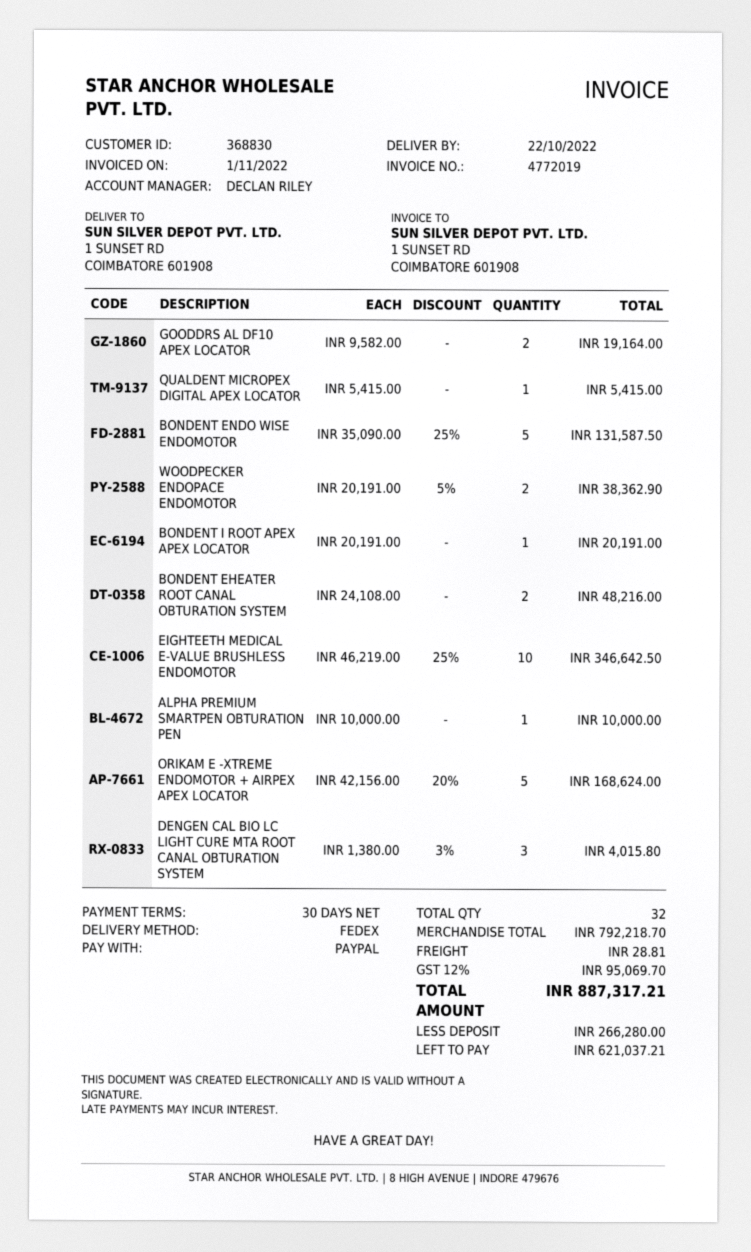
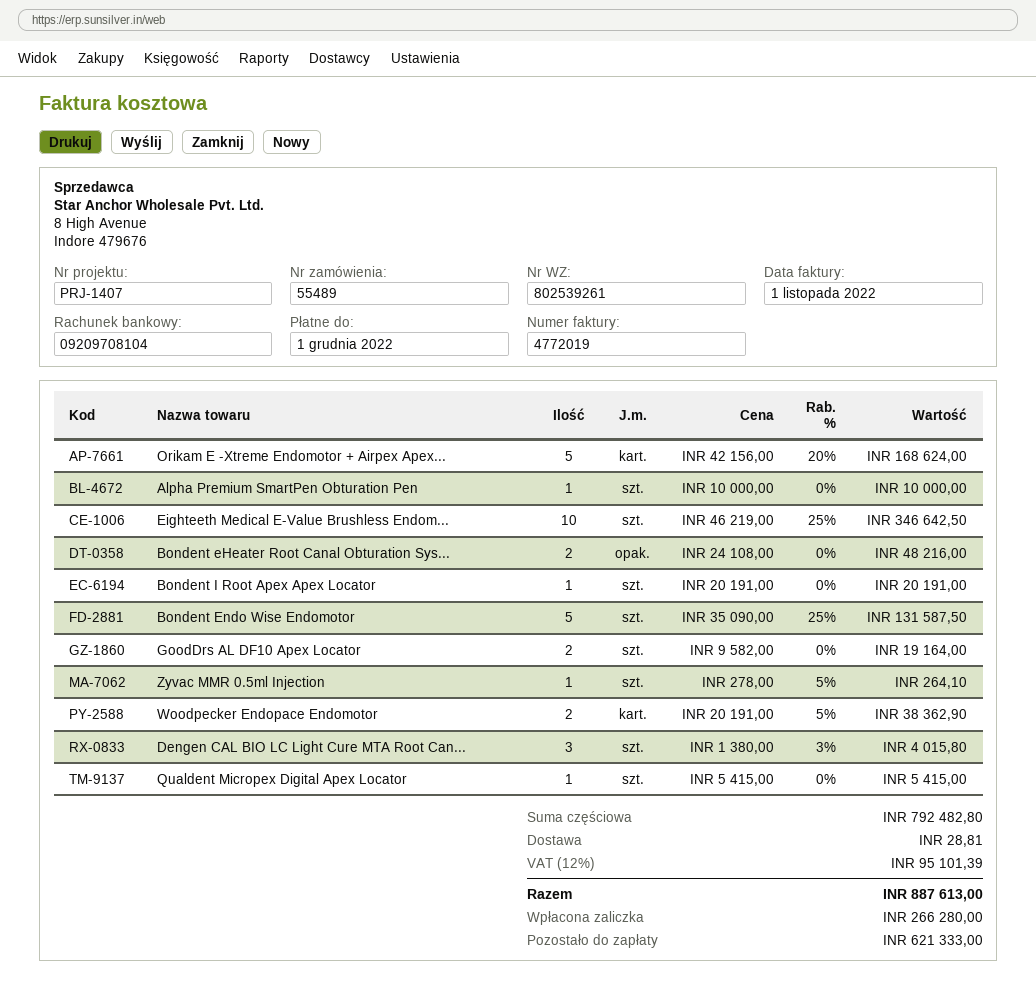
Zyvac MMR 0.5ml Injection: none -> 1 x 278.00 - 5% = 264.10
subtotal: 792218.70 -> 792482.80
tax: 12% = 95069.70 -> 12% = 95101.39
total: 887317.21 -> 887613.00
balance: 621037.21 -> 621333.00

